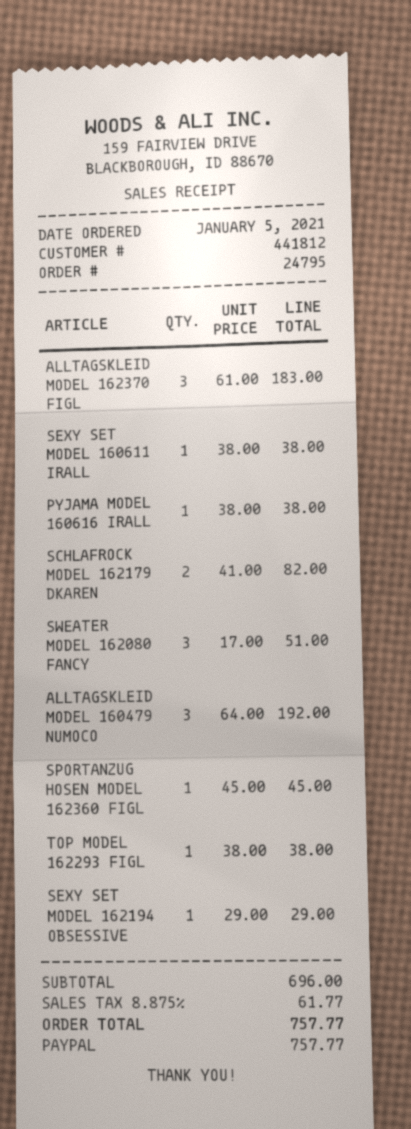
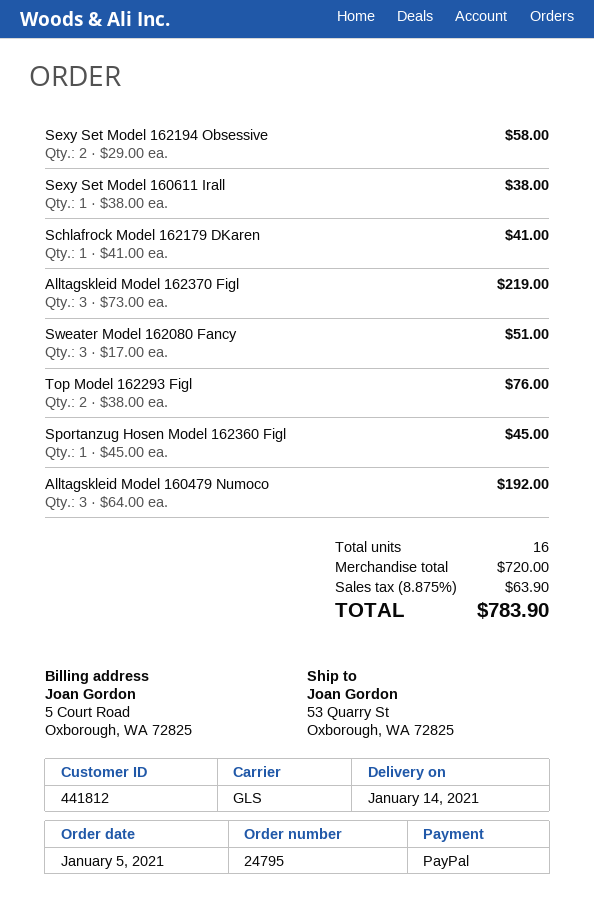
ALLTAGSKLEID MODEL 162370 FIGL: 3 x 61.00 = 183.00 -> 3 x 73.00 = 219.00
PYJAMA MODEL 160616 IRALL: 1 x 38.00 = 38.00 -> none
SCHLAFROCK MODEL 162179 DKAREN: 2 x 41.00 = 82.00 -> 1 x 41.00 = 41.00
TOP MODEL 162293 FIGL: 1 x 38.00 = 38.00 -> 2 x 38.00 = 76.00
SEXY SET MODEL 162194 OBSESSIVE: 1 x 29.00 = 29.00 -> 2 x 29.00 = 58.00
subtotal: 696.00 -> 720.00
tax: 8.875% = 61.77 -> 8.875% = 63.90
total: 757.77 -> 783.90

